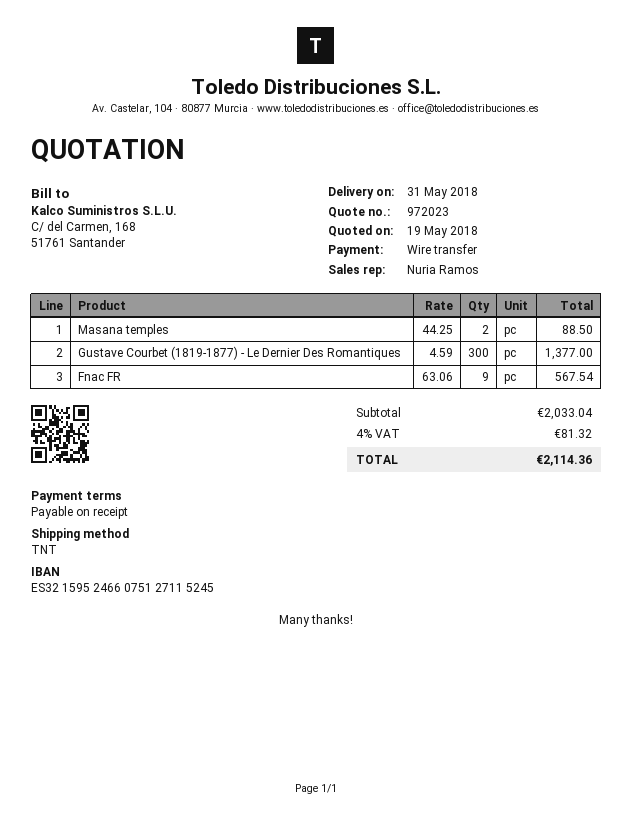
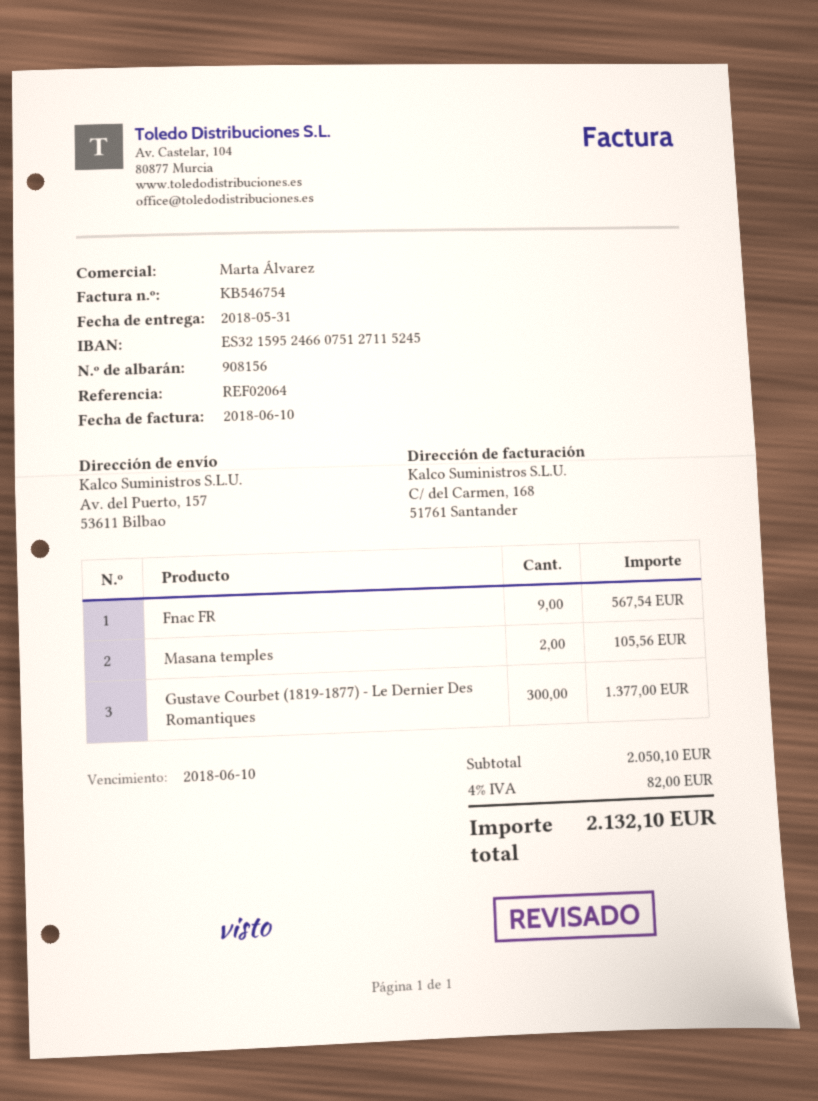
sales rep: Nuria Ramos -> Marta Álvarez
Masana temples: 2 for 88.50 -> 2 for 105.56
subtotal: 2033.04 -> 2050.10
tax: 4% = 81.32 -> 4% = 82.00
total: 2114.36 -> 2132.10

